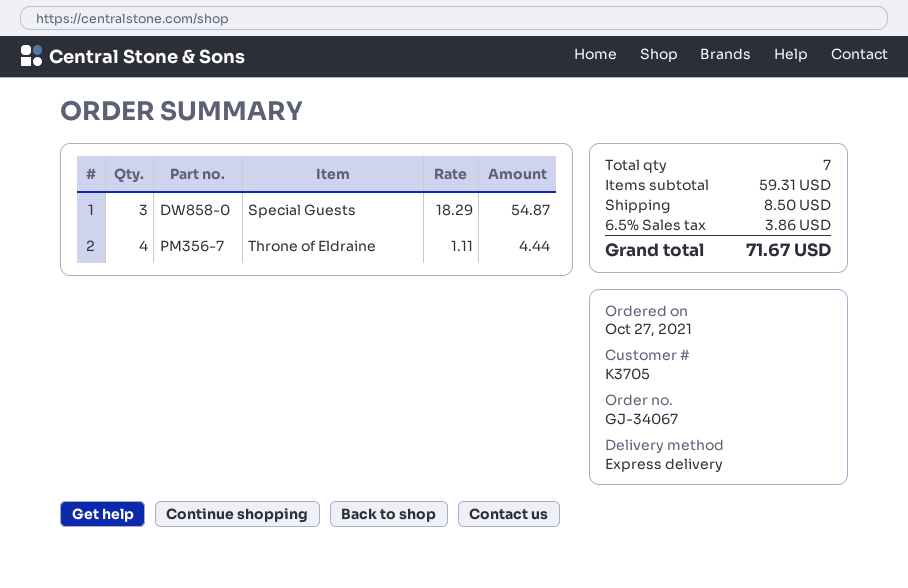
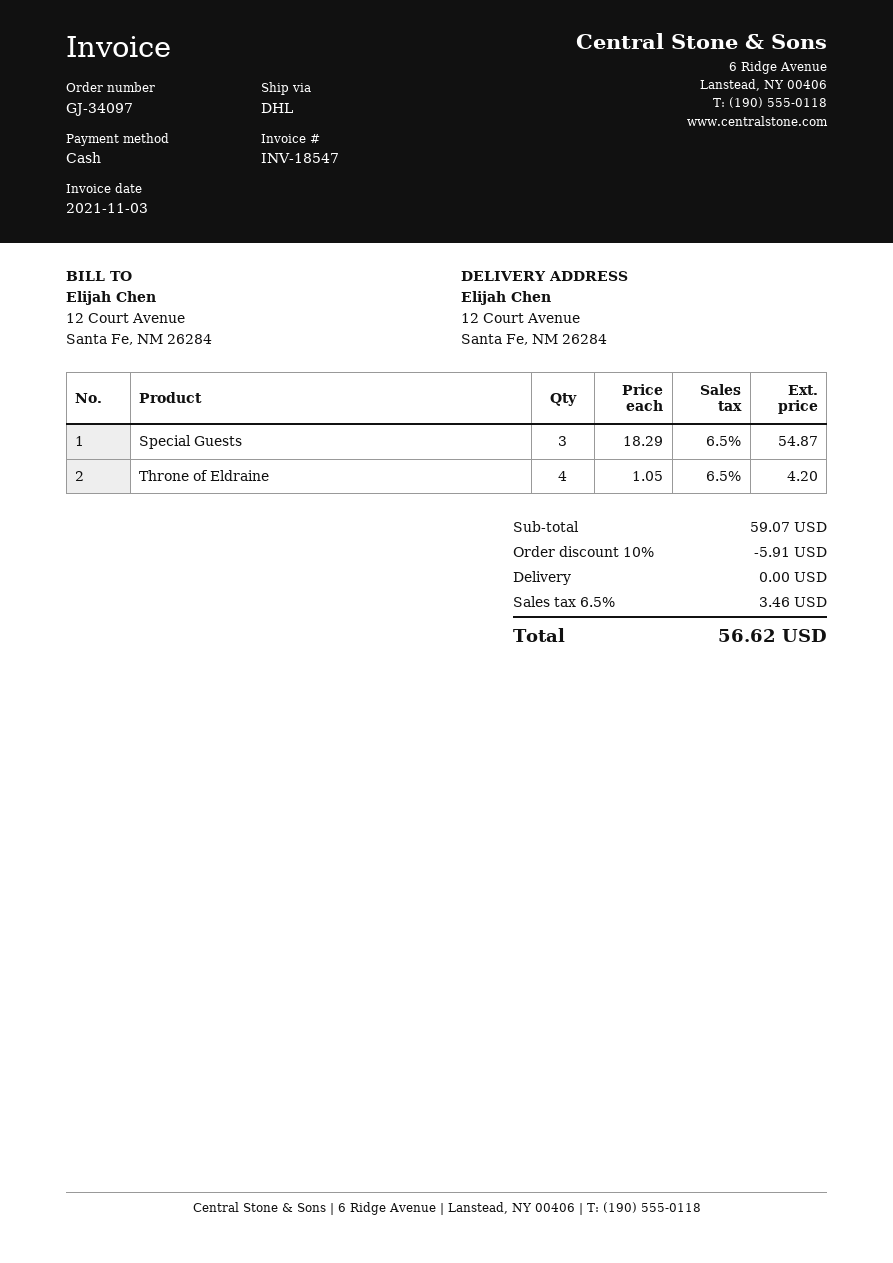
order number: GJ-34067 -> GJ-34097
shipping method: express -> DHL
Throne of Eldraine: 4 x 1.11 = 4.44 -> 4 x 1.05 = 4.20
subtotal: 59.31 -> 59.07
discount: none -> 10% = 5.91
shipping: 8.50 -> 0.00
tax: 6.5% = 3.86 -> 6.5% = 3.46
total: 71.67 -> 56.62

